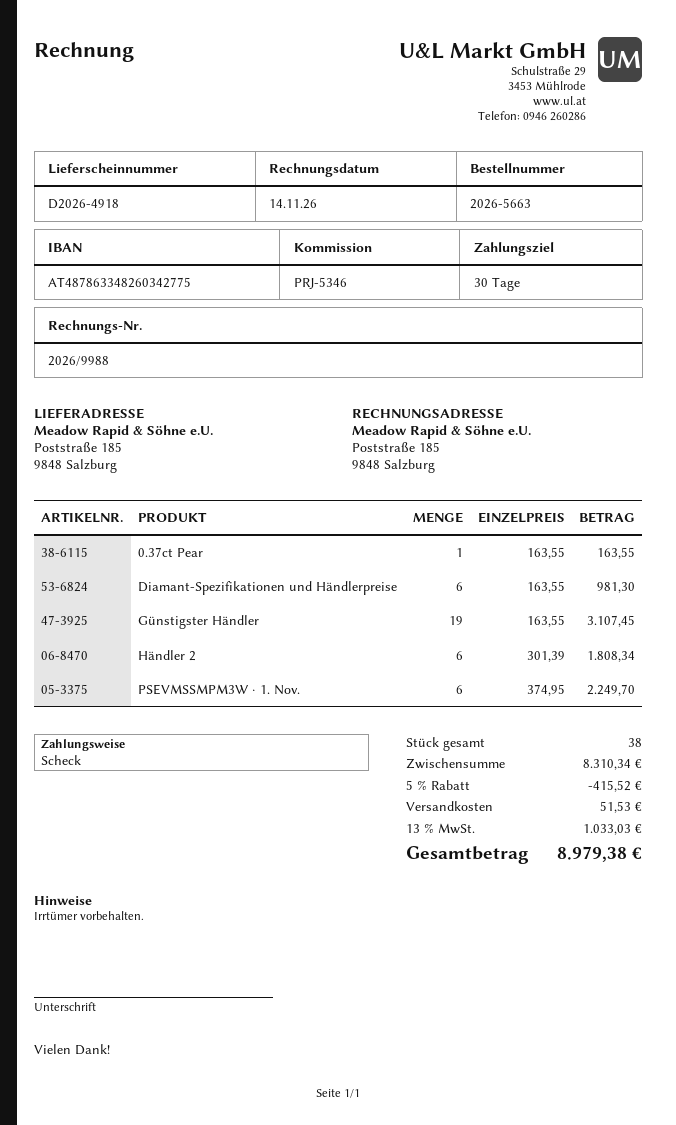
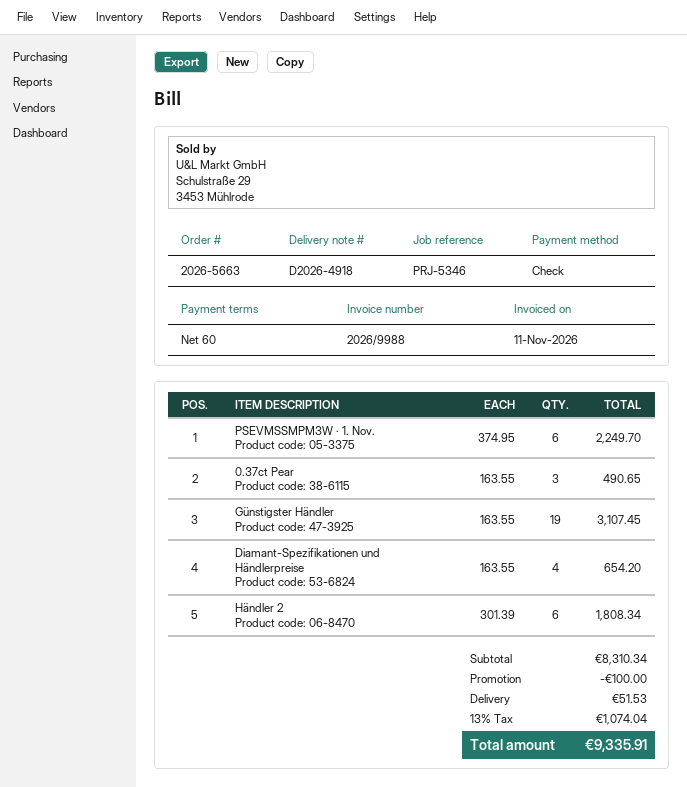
invoice date: 2026-11-14 -> 2026-11-11
payment terms: 30 days -> 60 days
0.37ct Pear: 1 x 163.55 = 163.55 -> 3 x 163.55 = 490.65
Diamant-Spezifikationen und Händlerpreise: 6 x 163.55 = 981.30 -> 4 x 163.55 = 654.20
discount: 415.52 -> 100.00
tax: 13% = 1033.03 -> 13% = 1074.04
total: 8979.38 -> 9335.91

